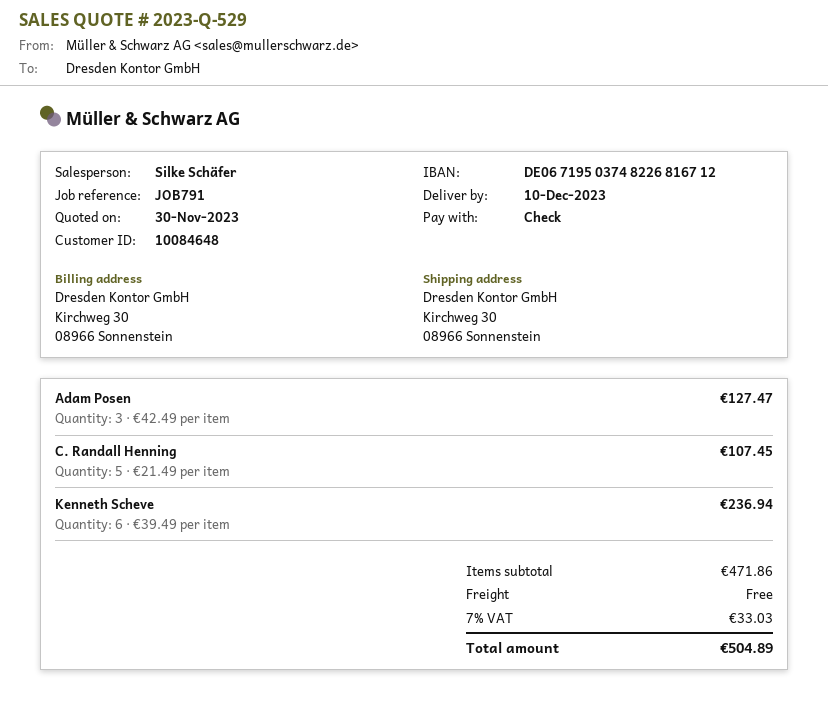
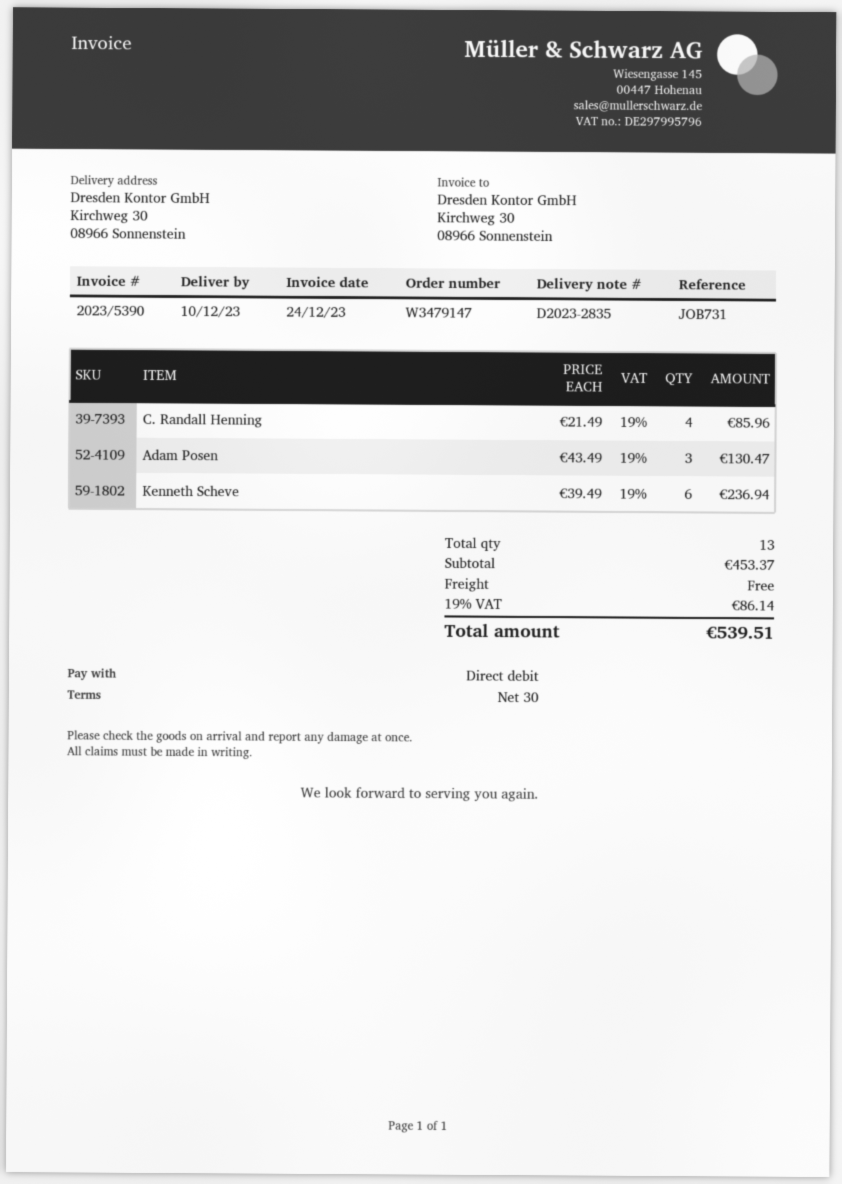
reference: JOB791 -> JOB731
payment method: cheque -> direct debit
Adam Posen: 3 x 42.49 = 127.47 -> 3 x 43.49 = 130.47
C. Randall Henning: 5 x 21.49 = 107.45 -> 4 x 21.49 = 85.96
subtotal: 471.86 -> 453.37
tax: 7% = 33.03 -> 19% = 86.14
total: 504.89 -> 539.51

